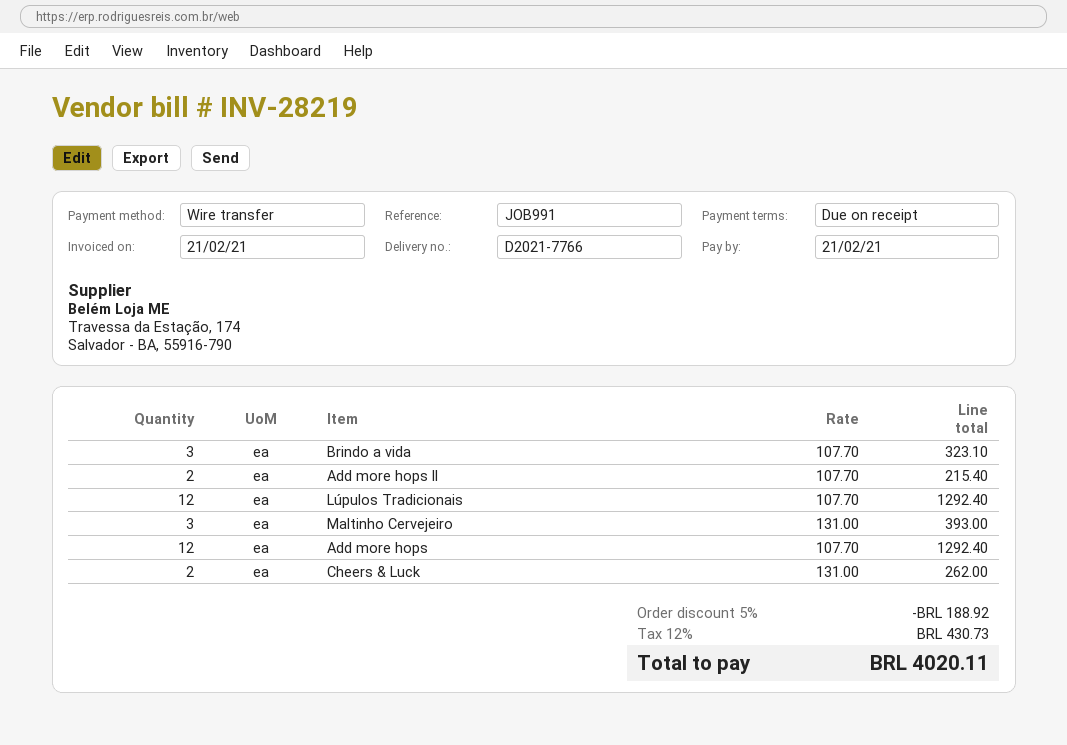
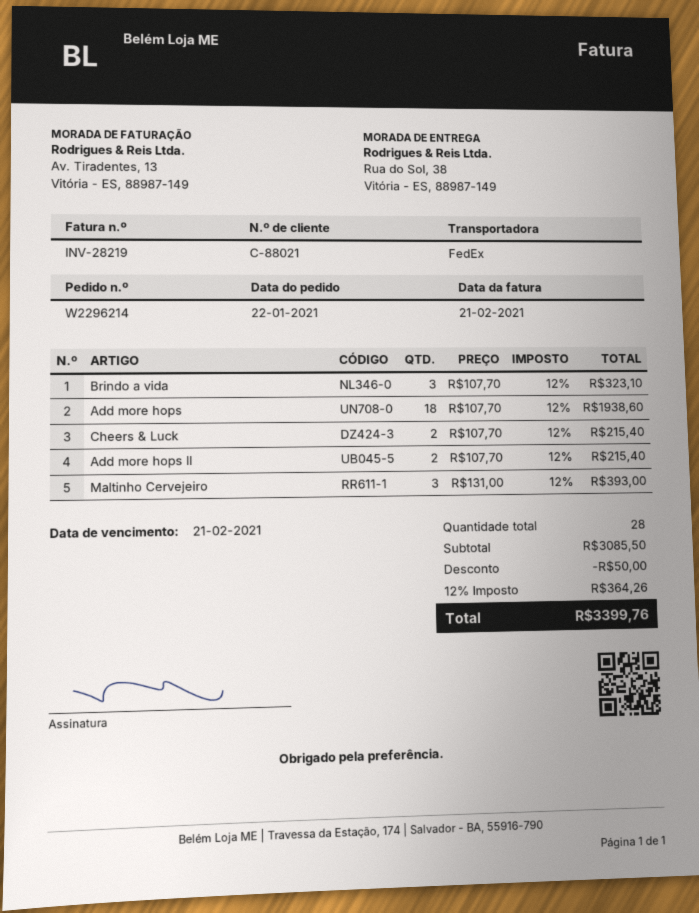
Lúpulos Tradicionais: 12 x 107.70 = 1292.40 -> none
Add more hops: 12 x 107.70 = 1292.40 -> 18 x 107.70 = 1938.60
Cheers & Luck: 2 x 131.00 = 262.00 -> 2 x 107.70 = 215.40
discount: 188.92 -> 50.00
tax: 12% = 430.73 -> 12% = 364.26
total: 4020.11 -> 3399.76

